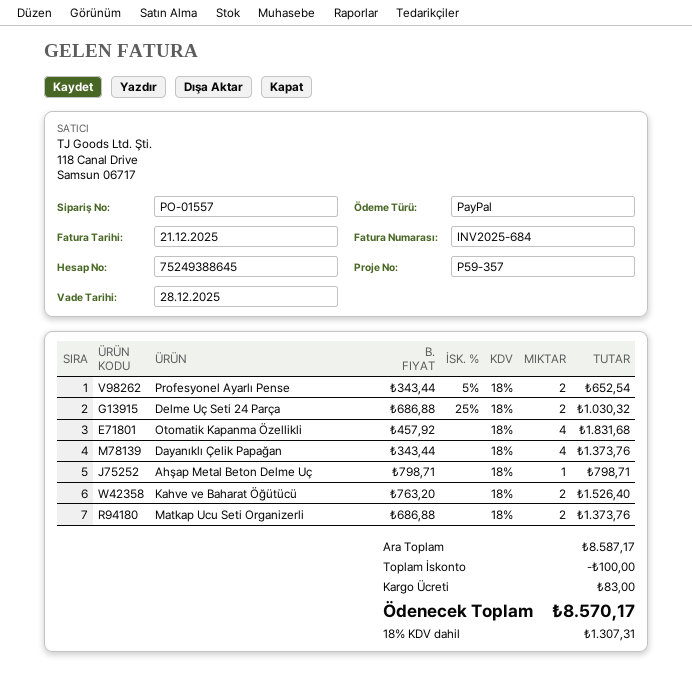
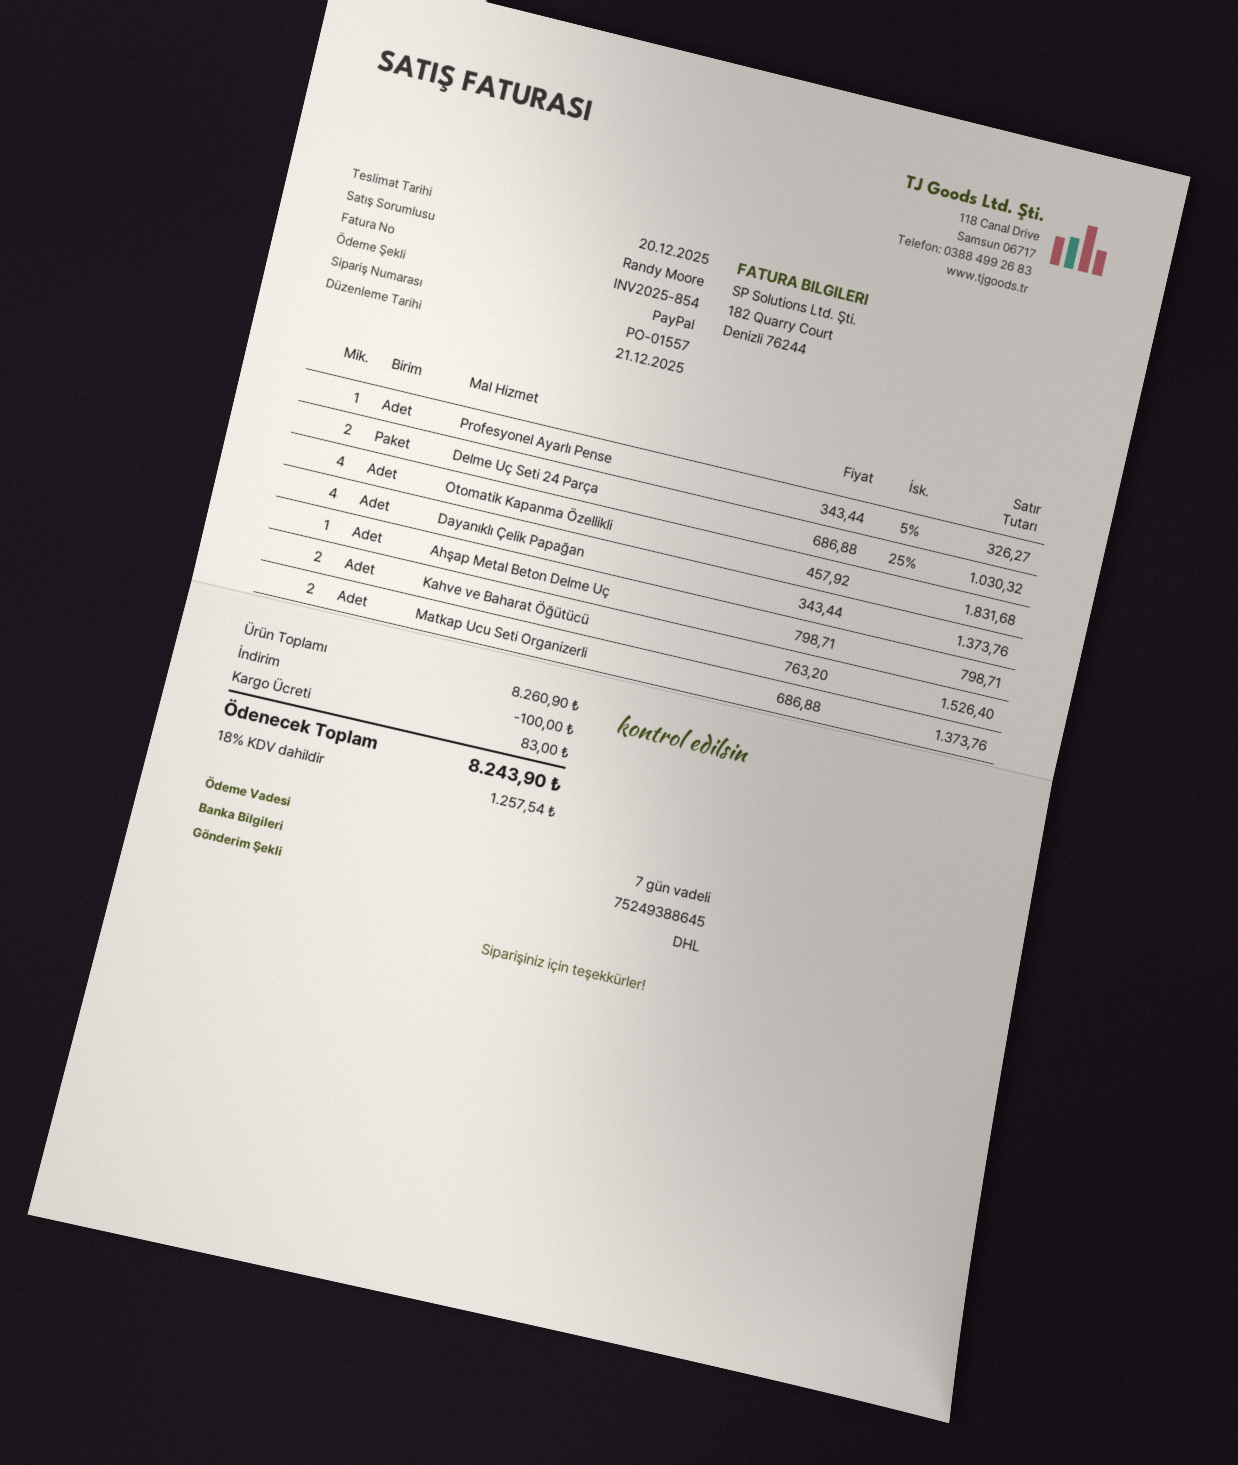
invoice number: INV2025-684 -> INV2025-854
Profesyonel Ayarlı Pense: 2 x 343.44 - 5% = 652.54 -> 1 x 343.44 - 5% = 326.27
subtotal: 8587.17 -> 8260.90
tax: 18% = 1307.31 -> 18% = 1257.54
total: 8570.17 -> 8243.90

